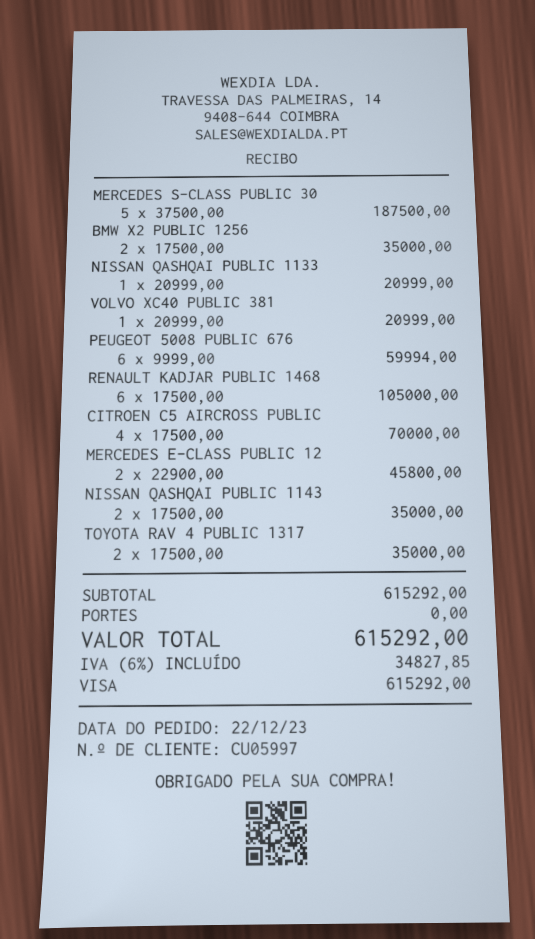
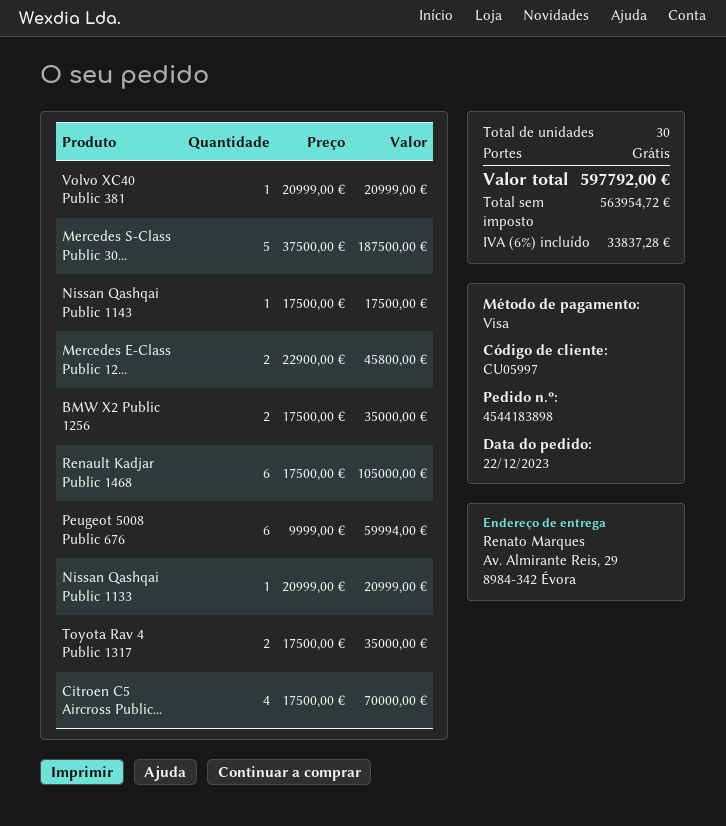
NISSAN QASHQAI PUBLIC 1143: 2 x 17500.00 = 35000.00 -> 1 x 17500.00 = 17500.00
tax: 6% = 34827.85 -> 6% = 33837.28
total: 615292.00 -> 597792.00

